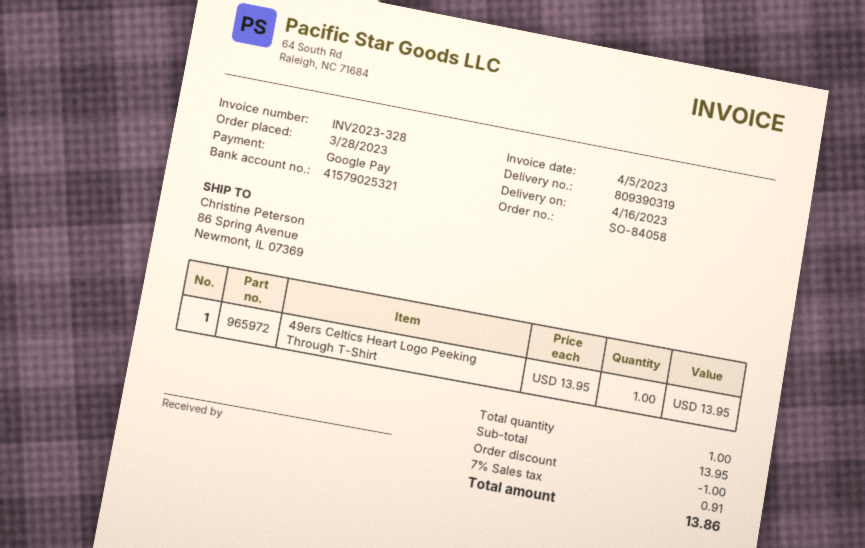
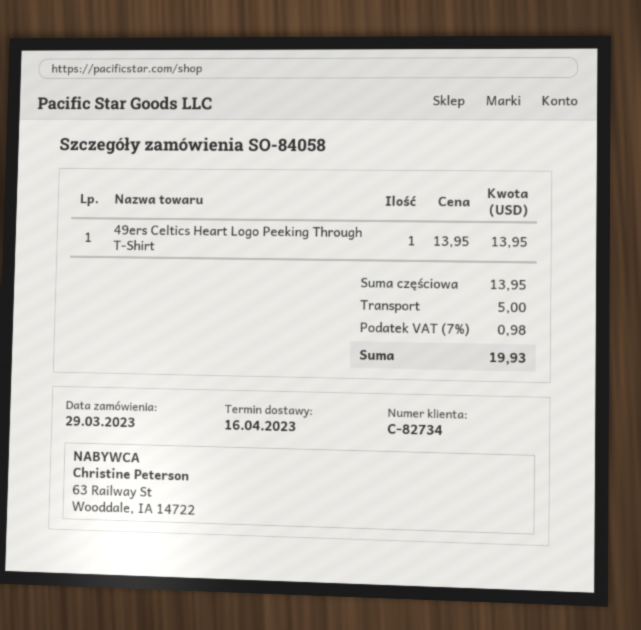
order date: 2023-03-28 -> 2023-03-29
discount: 1.00 -> none
shipping: none -> 5.00
tax: 7% = 0.91 -> 7% = 0.98
total: 13.86 -> 19.93

